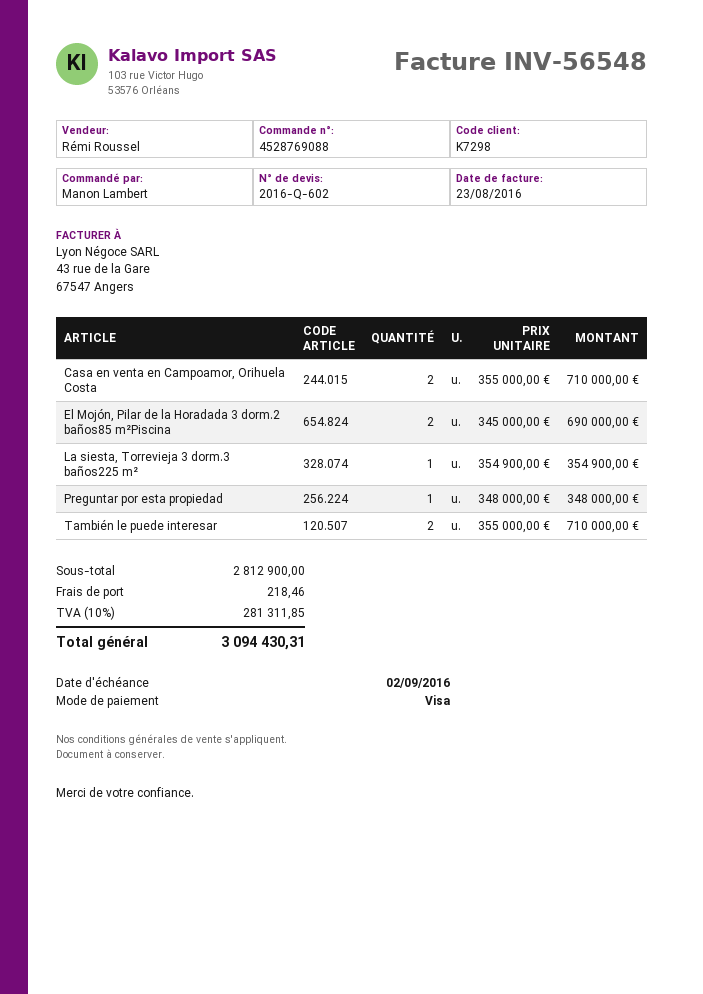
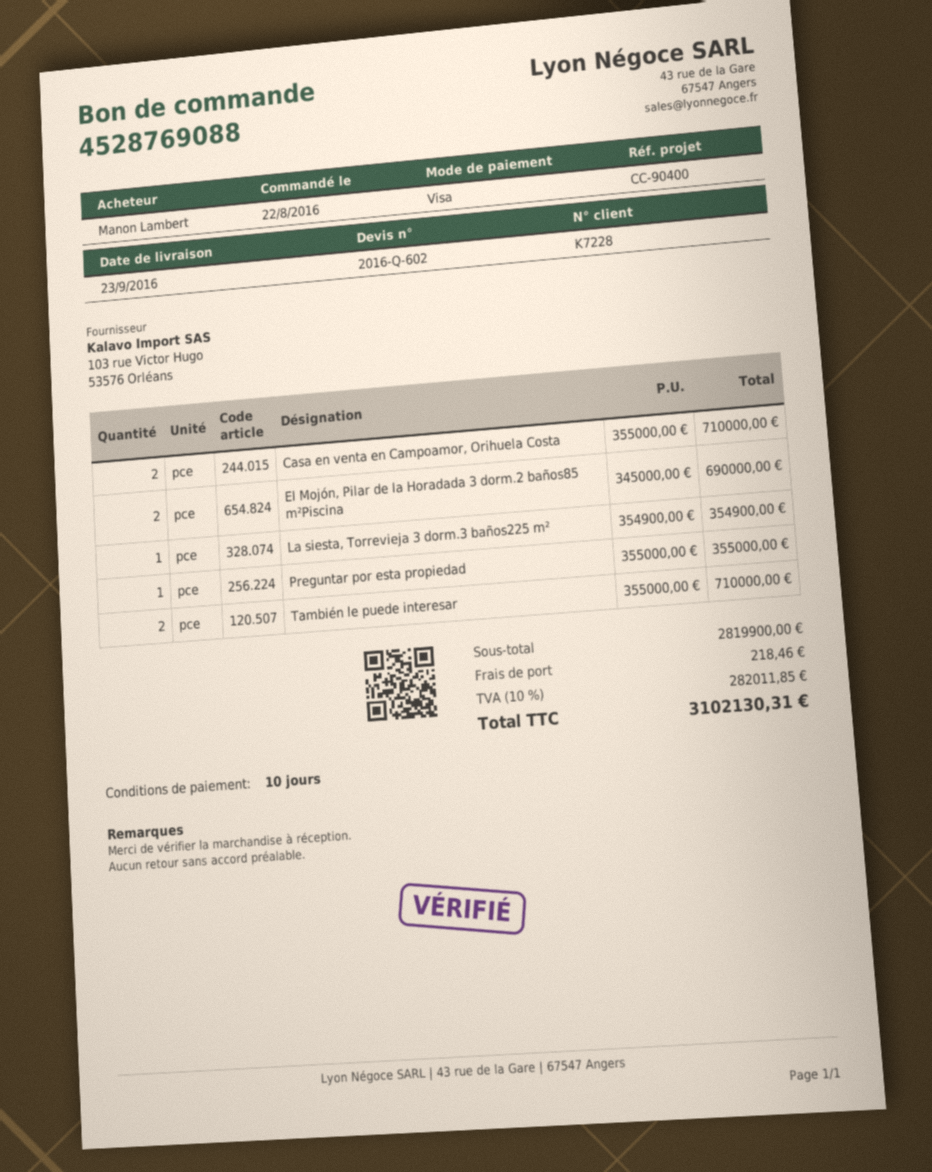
customer number: K7298 -> K7228
Preguntar por esta propiedad: 1 x 348000.00 = 348000.00 -> 1 x 355000.00 = 355000.00
subtotal: 2812900.00 -> 2819900.00
tax: 10% = 281311.85 -> 10% = 282011.85
total: 3094430.31 -> 3102130.31

